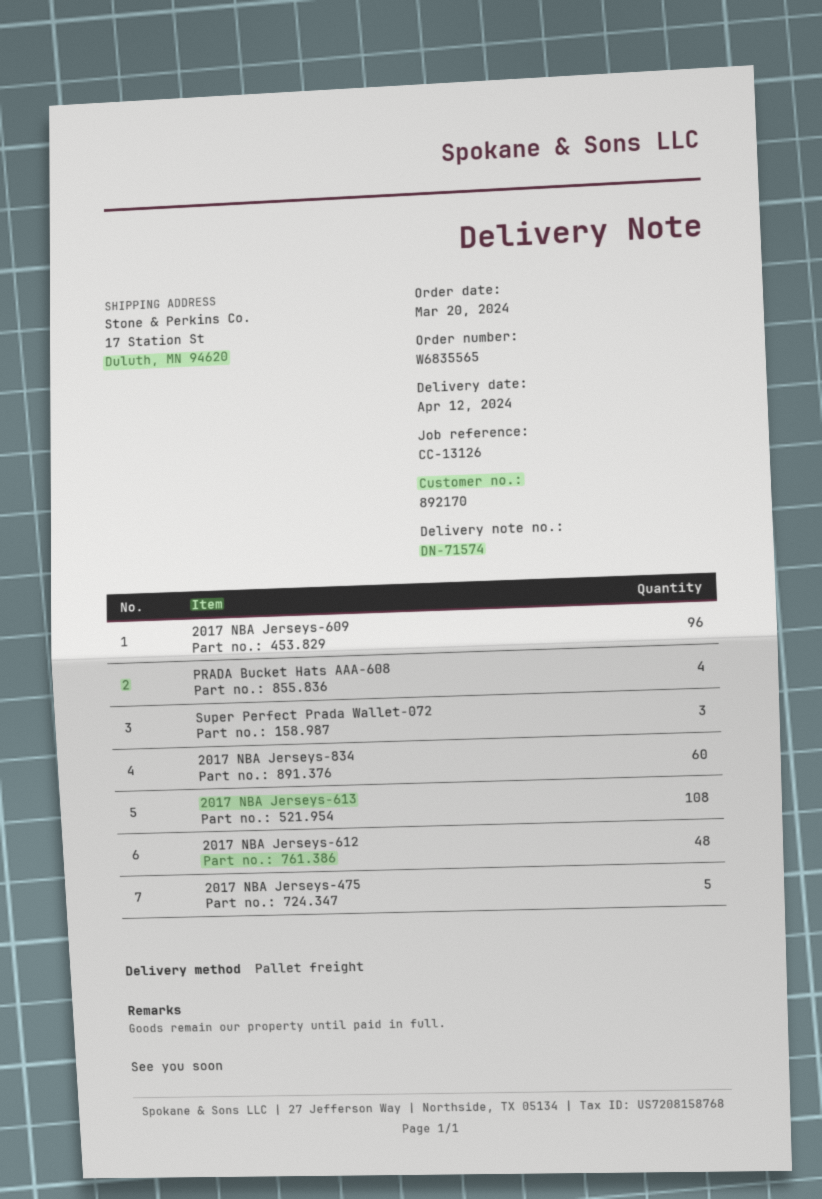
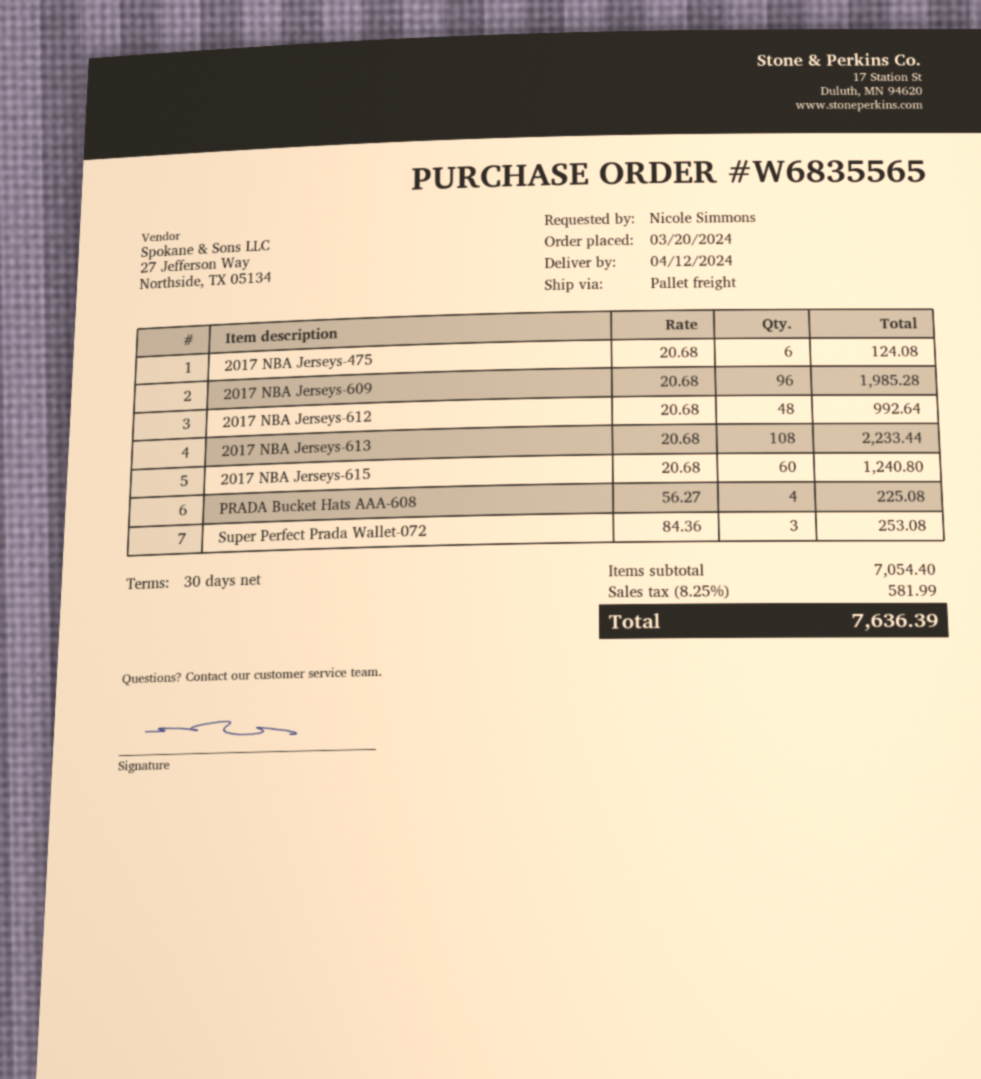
2017 NBA Jerseys-834: 60 -> none
2017 NBA Jerseys-475: 5 -> 6
2017 NBA Jerseys-615: none -> 60

